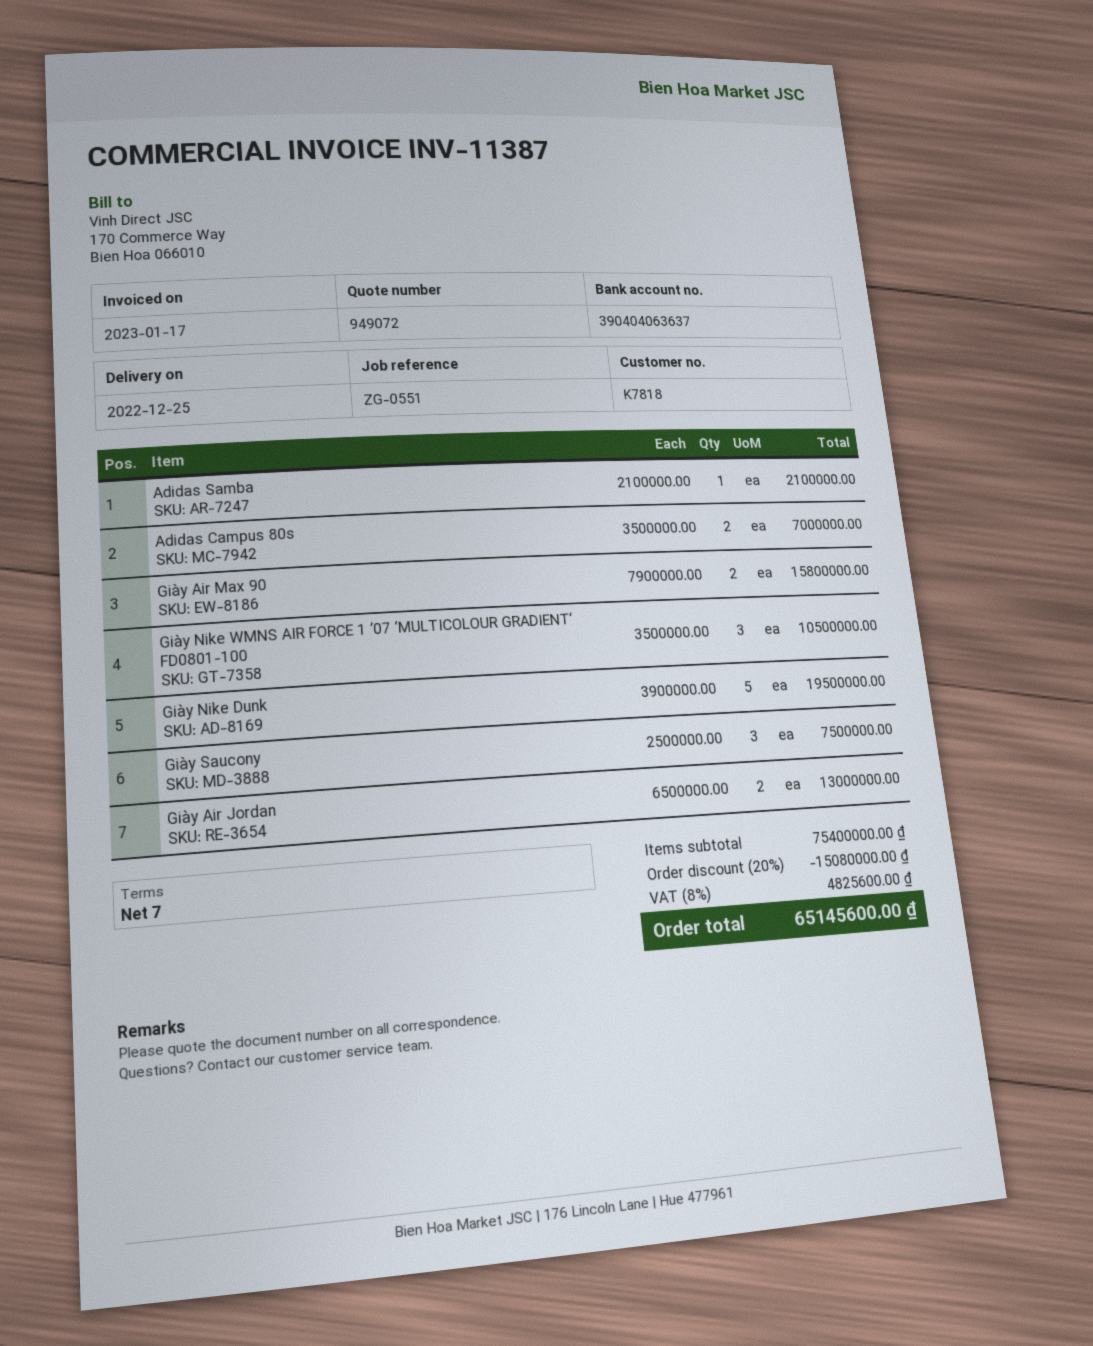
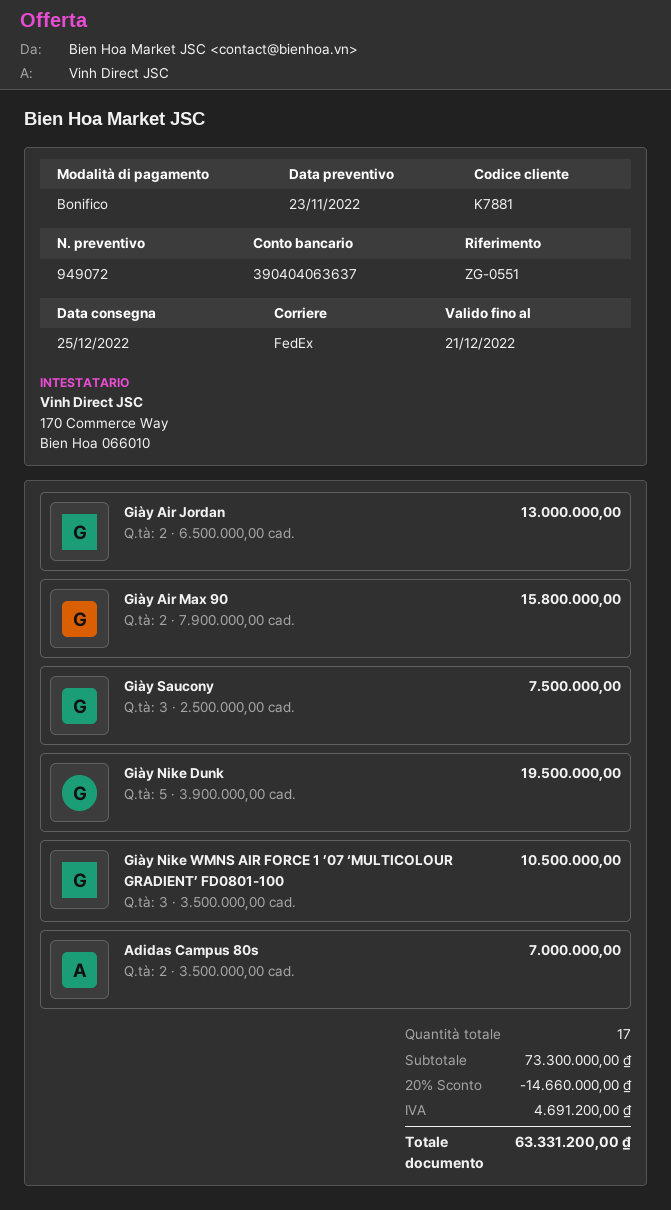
customer number: K7818 -> K7881
Adidas Samba: 1 x 2100000.00 = 2100000.00 -> none
subtotal: 75400000.00 -> 73300000.00
discount: 20% = 15080000.00 -> 20% = 14660000.00
tax: 4825600.00 -> 4691200.00
total: 65145600.00 -> 63331200.00

